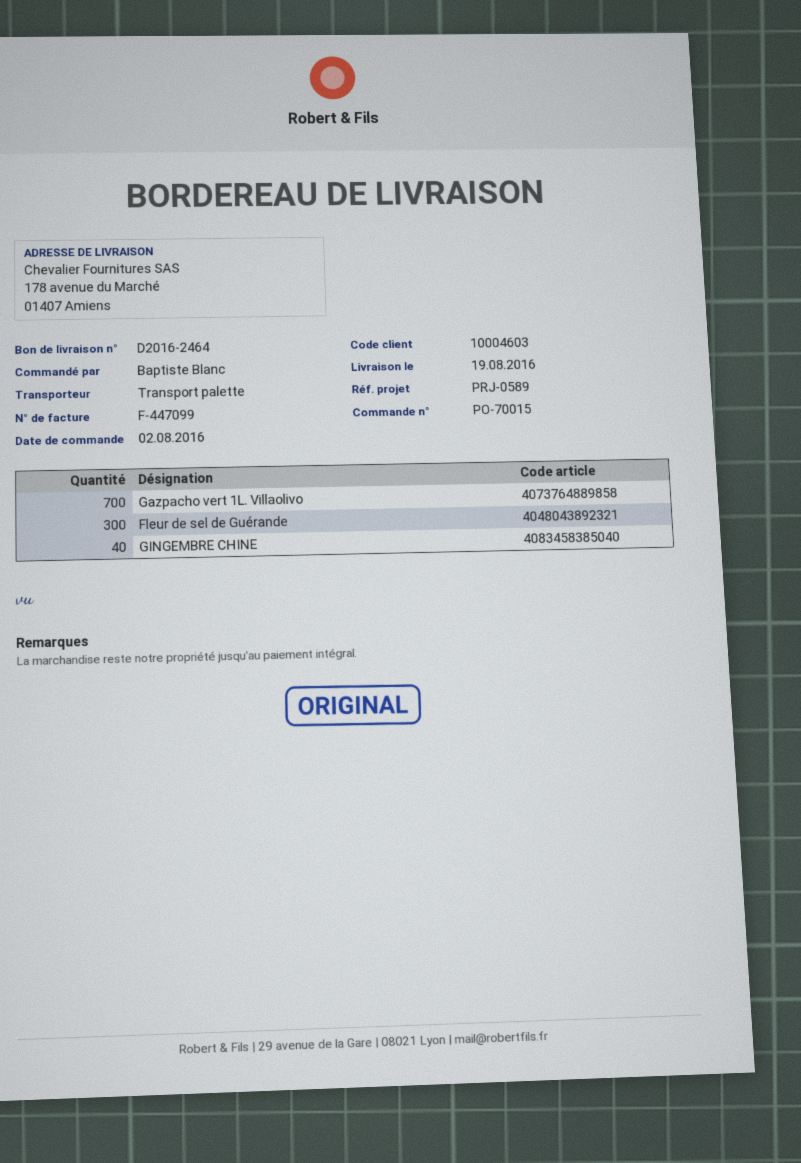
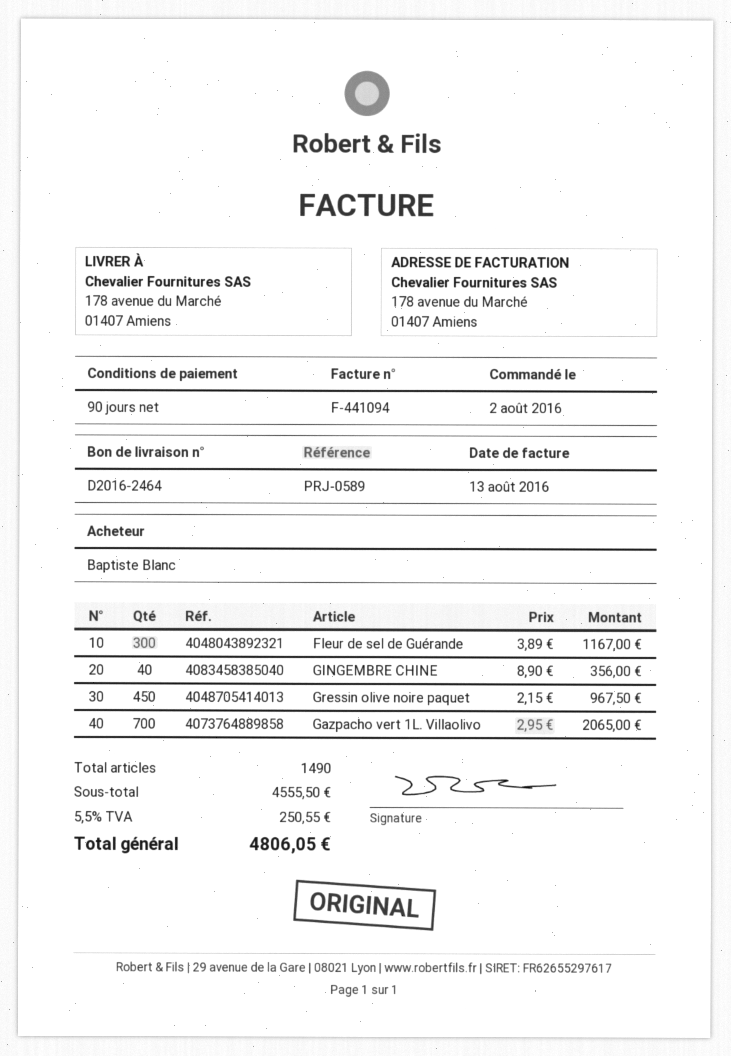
invoice number: F-447099 -> F-441094
Gressin olive noire paquet: none -> 450

